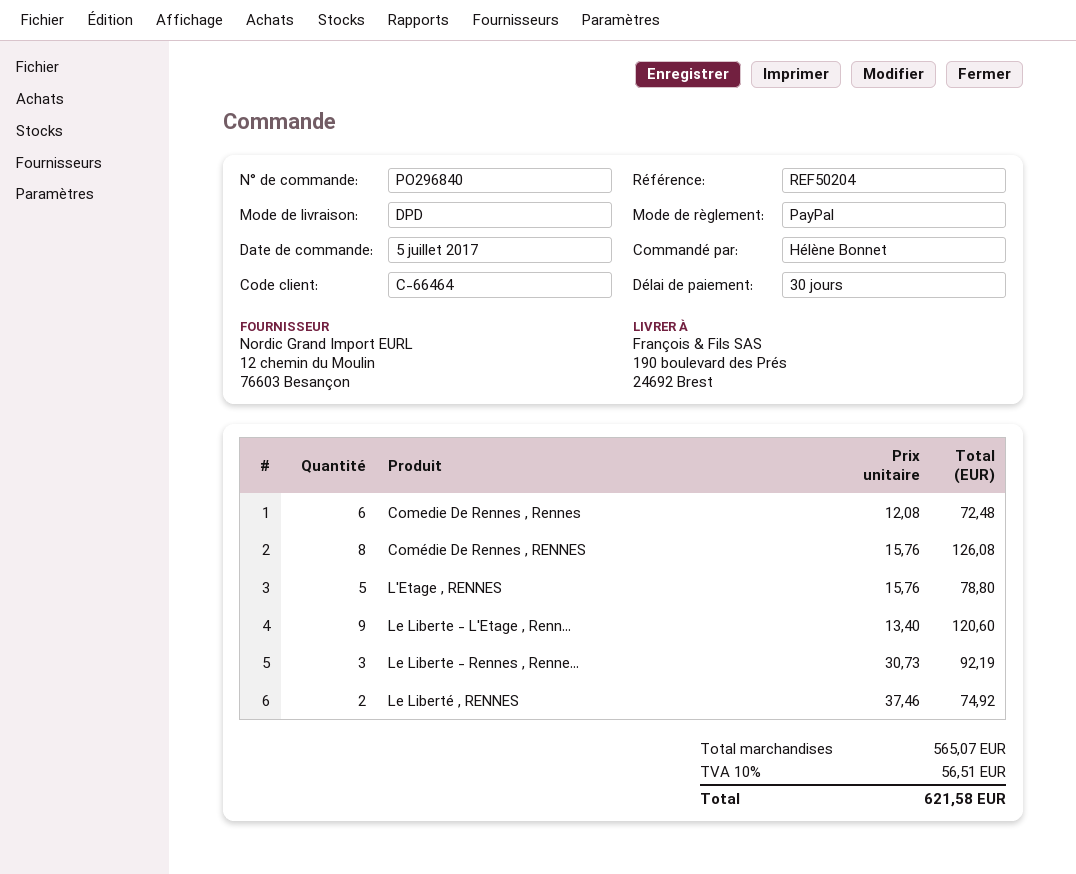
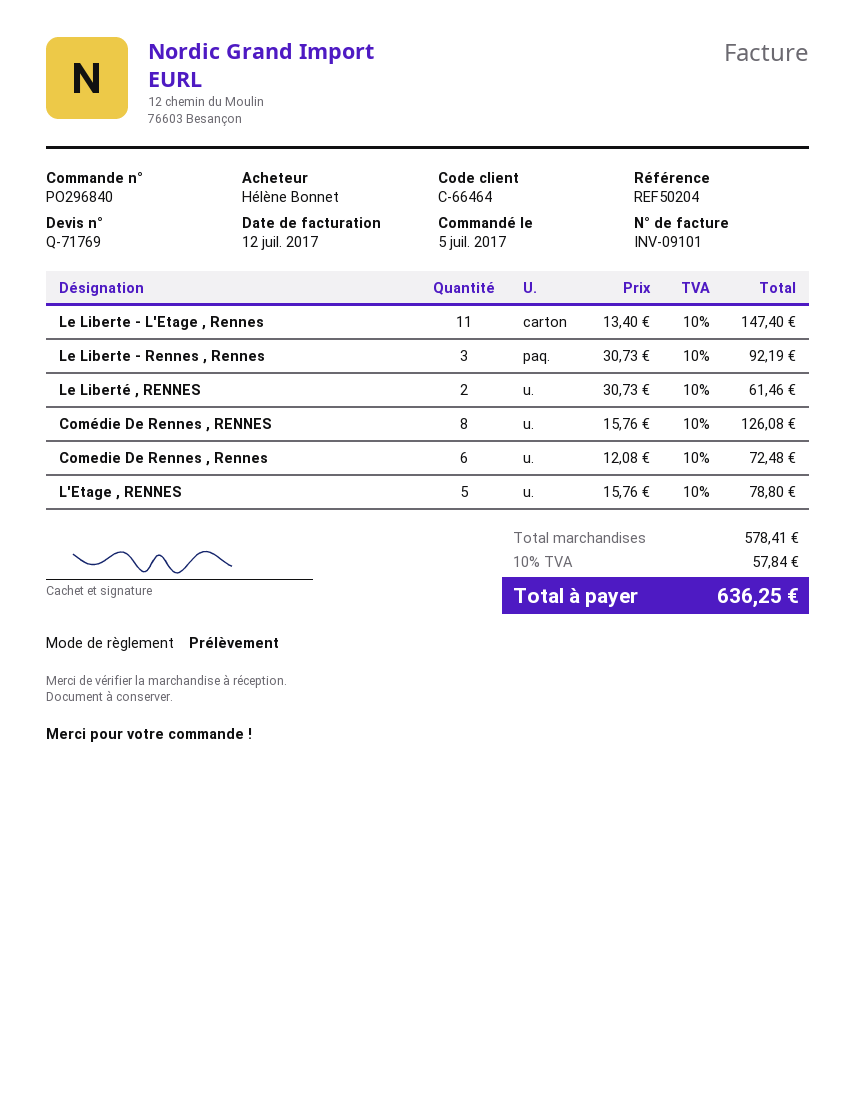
payment method: PayPal -> direct debit
Le Liberte - L'Etage , Renn...: 9 x 13.40 = 120.60 -> 11 x 13.40 = 147.40
Le Liberté , RENNES: 2 x 37.46 = 74.92 -> 2 x 30.73 = 61.46
subtotal: 565.07 -> 578.41
tax: 10% = 56.51 -> 10% = 57.84
total: 621.58 -> 636.25

